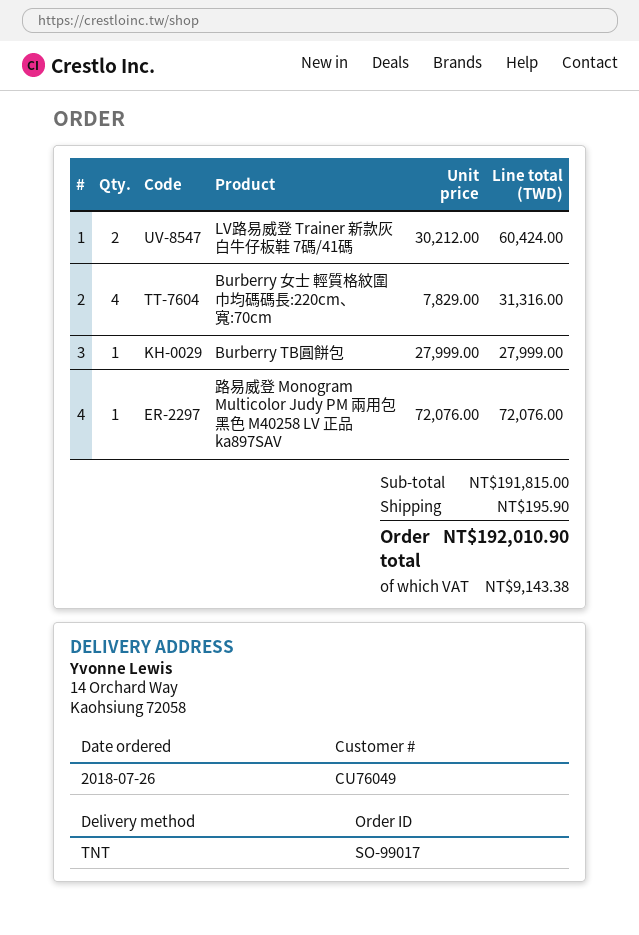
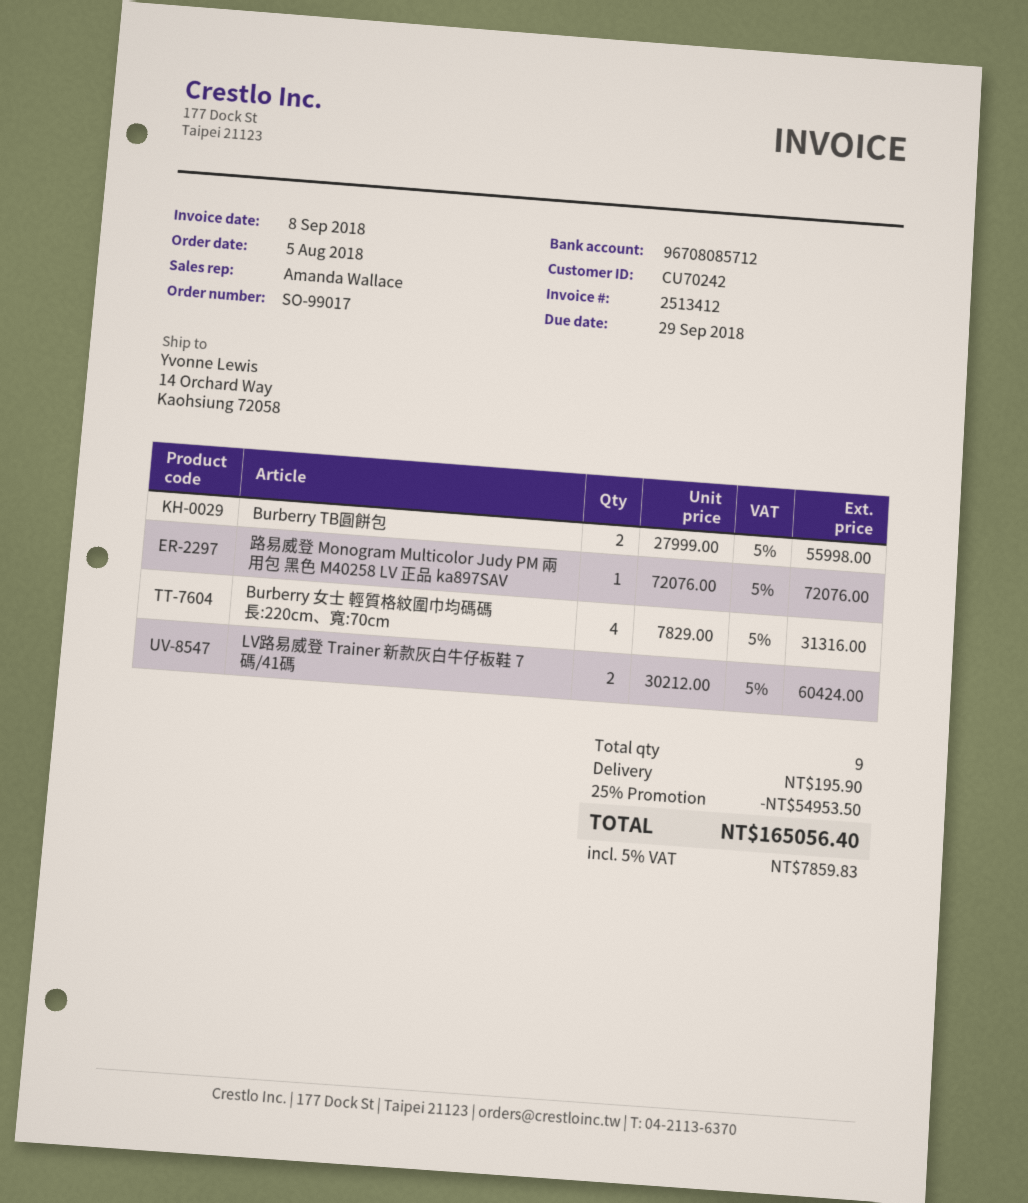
order date: 2018-07-26 -> 2018-08-05
customer number: CU76049 -> CU70242
Burberry TB圓餅包: 1 x 27999.00 = 27999.00 -> 2 x 27999.00 = 55998.00
discount: none -> 25% = 54953.50
tax: 9143.38 -> 7859.83
total: 192010.90 -> 165056.40

